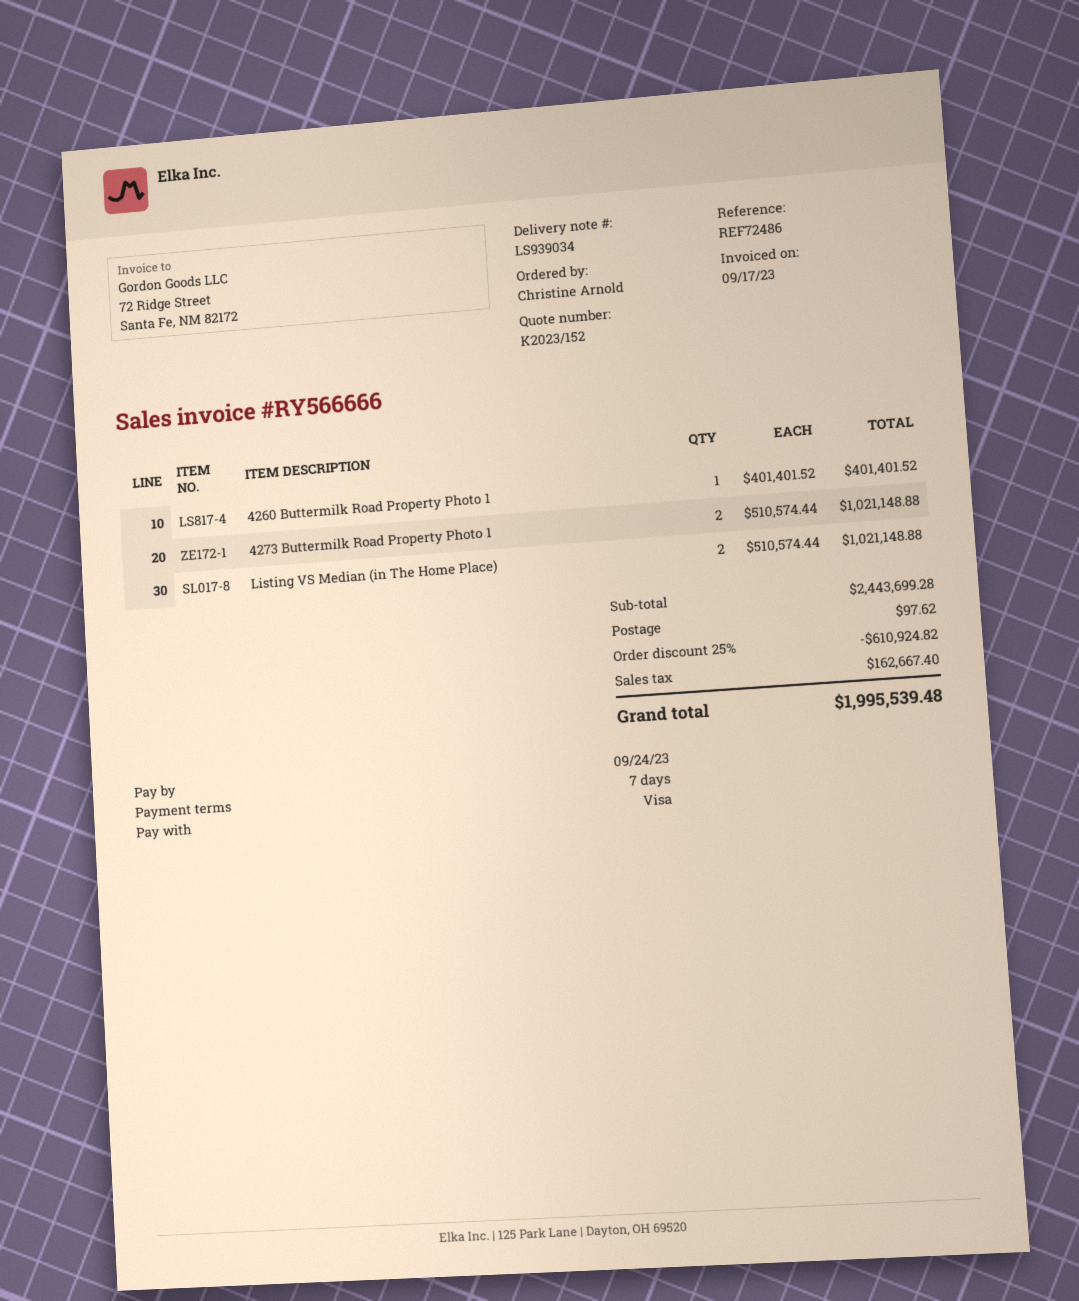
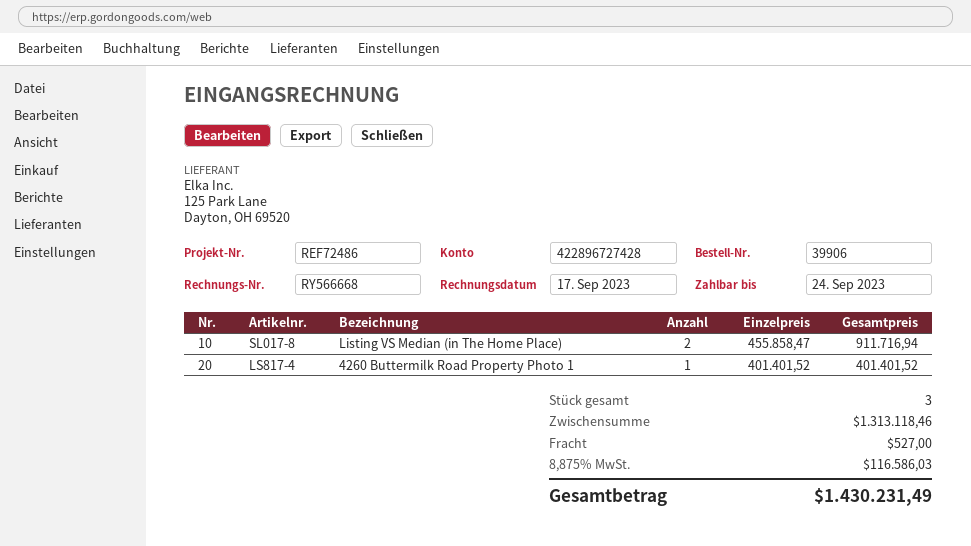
invoice number: RY566666 -> RY566668
4273 Buttermilk Road Property Photo 1: 2 x 510574.44 = 1021148.88 -> none
Listing VS Median (in The Home Place): 2 x 510574.44 = 1021148.88 -> 2 x 455858.47 = 911716.94
subtotal: 2443699.28 -> 1313118.46
discount: 25% = 610924.82 -> none
shipping: 97.62 -> 527.00
tax: 162667.40 -> 116586.03
total: 1995539.48 -> 1430231.49

